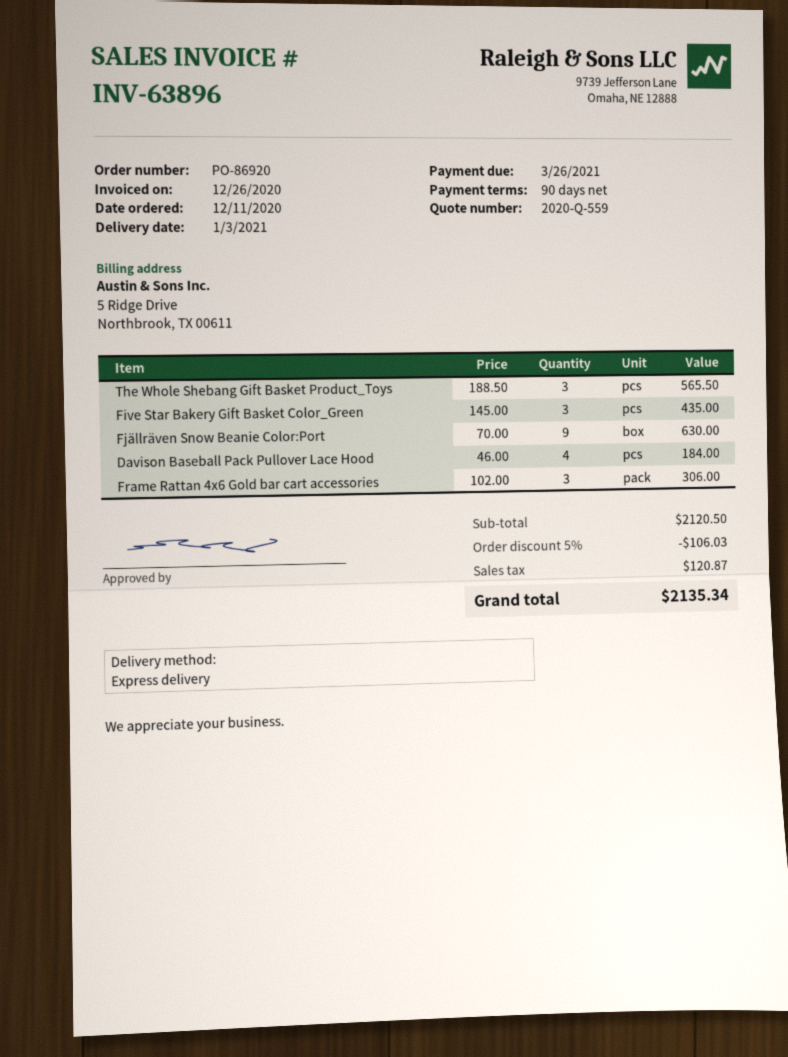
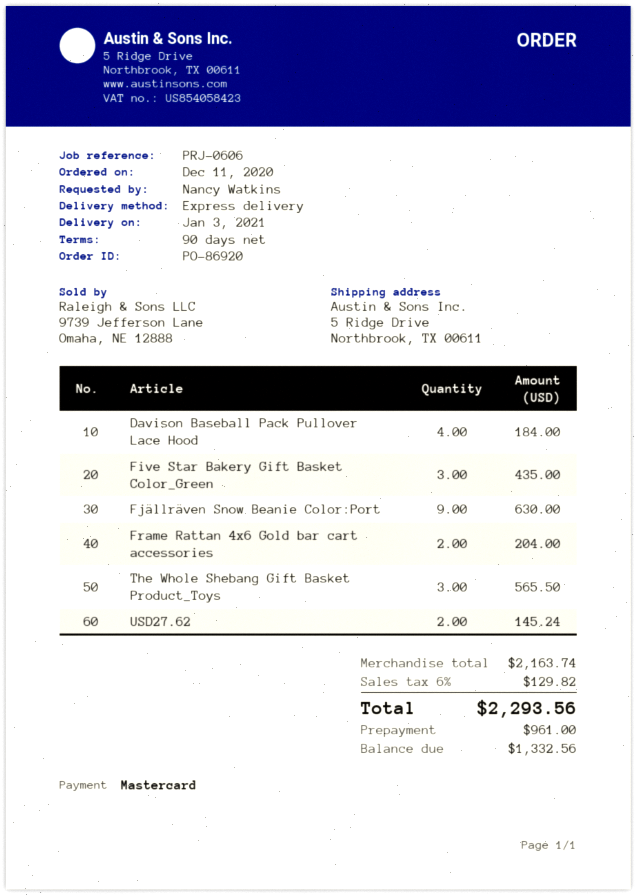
Frame Rattan 4x6 Gold bar cart accessories: 3 for 306.00 -> 2 for 204.00
USD27.62: none -> 2 for 145.24
subtotal: 2120.50 -> 2163.74
discount: 5% = 106.03 -> none
tax: 120.87 -> 129.82
total: 2135.34 -> 2293.56

